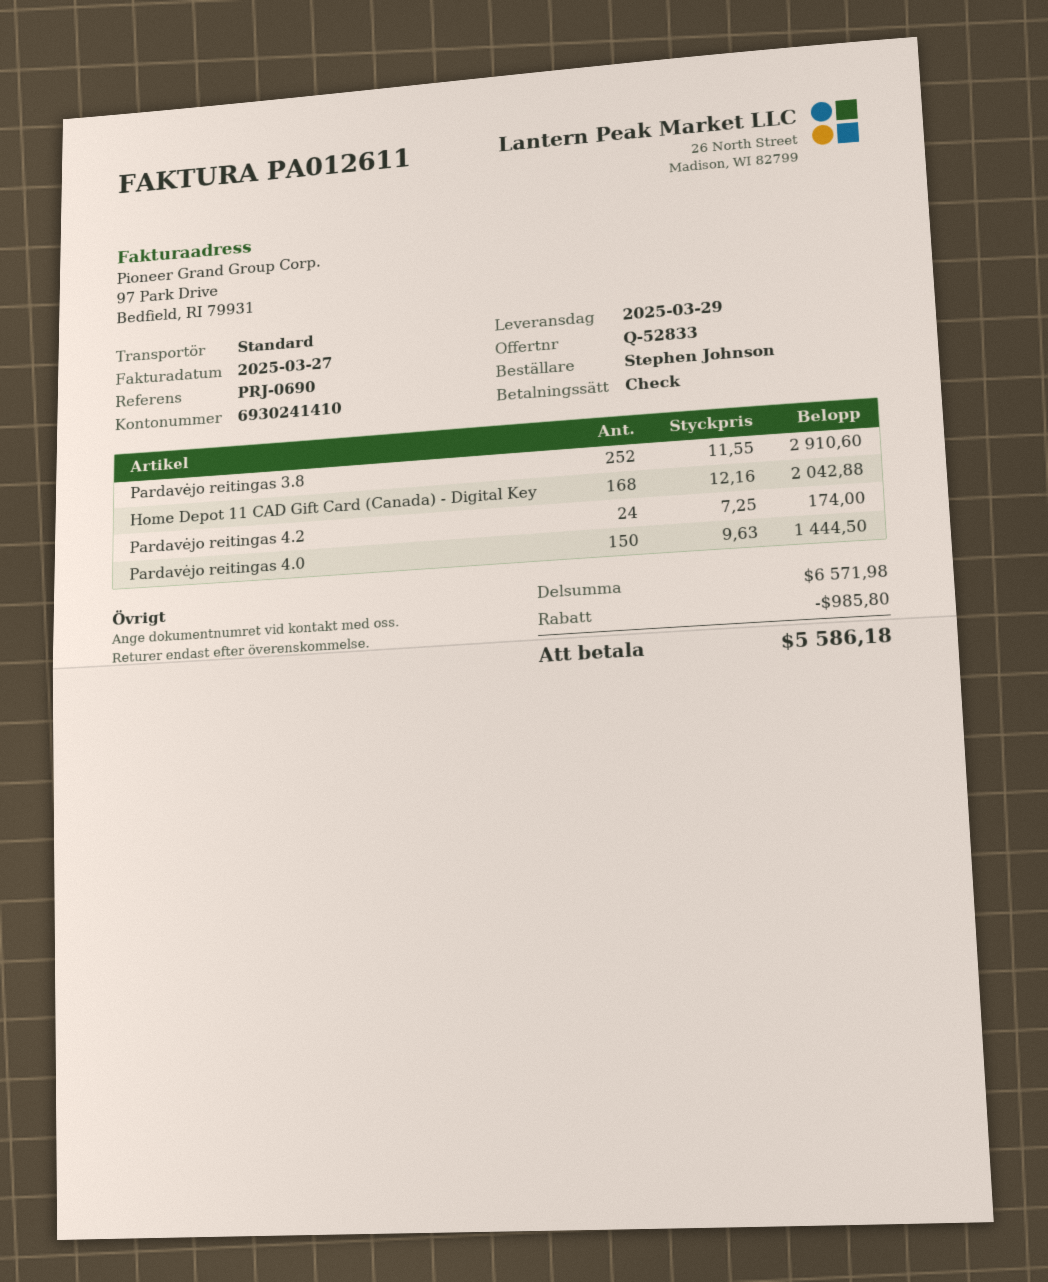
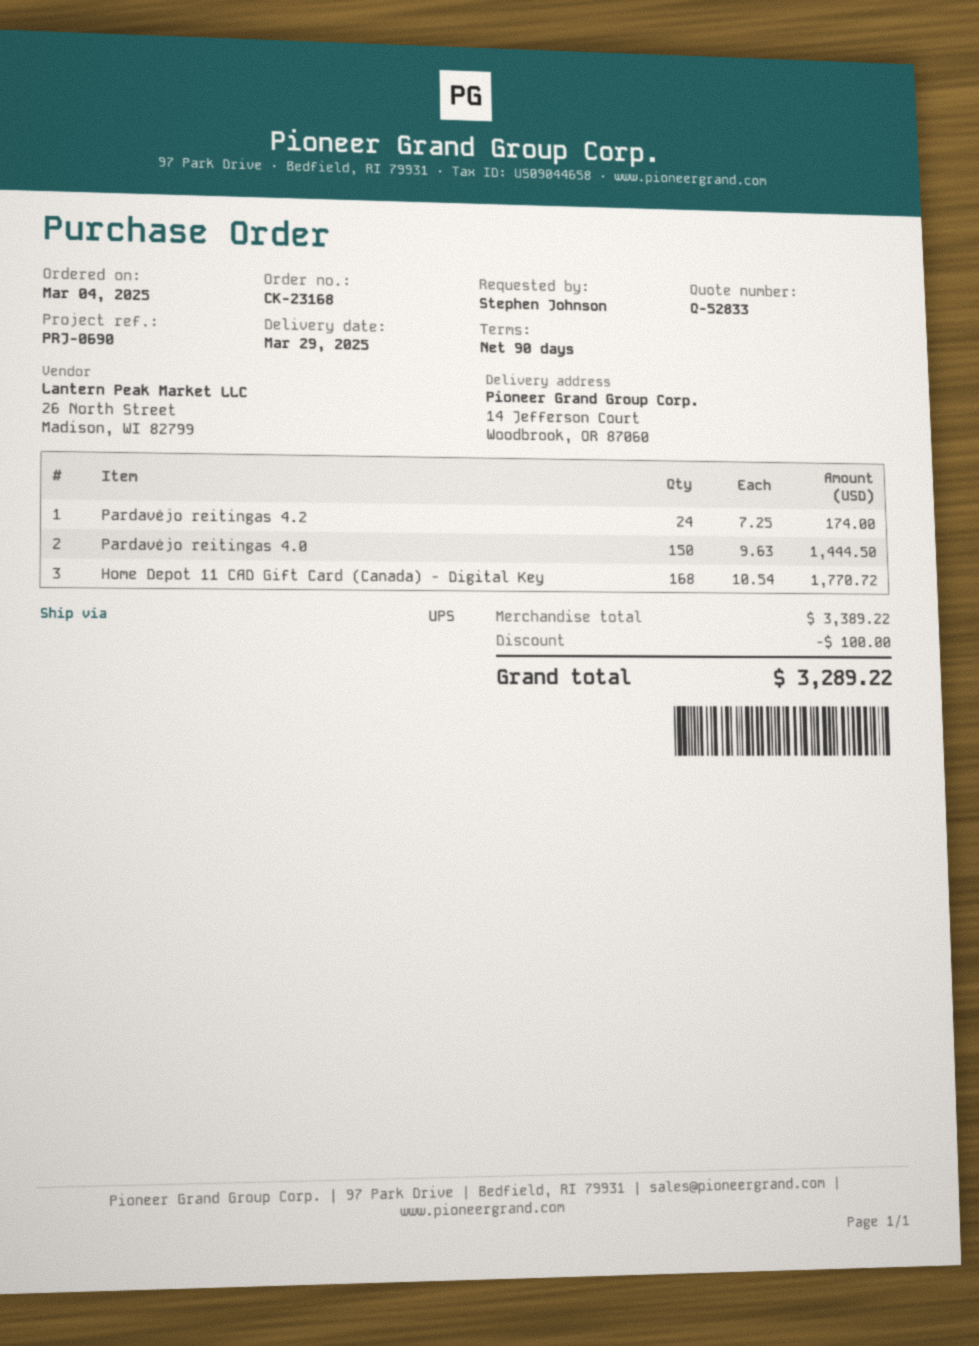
shipping method: standard -> UPS
Pardavėjo reitingas 3.8: 252 x 11.55 = 2910.60 -> none
Home Depot 11 CAD Gift Card (Canada) - Digital Key: 168 x 12.16 = 2042.88 -> 168 x 10.54 = 1770.72
subtotal: 6571.98 -> 3389.22
discount: 985.80 -> 100.00
total: 5586.18 -> 3289.22

